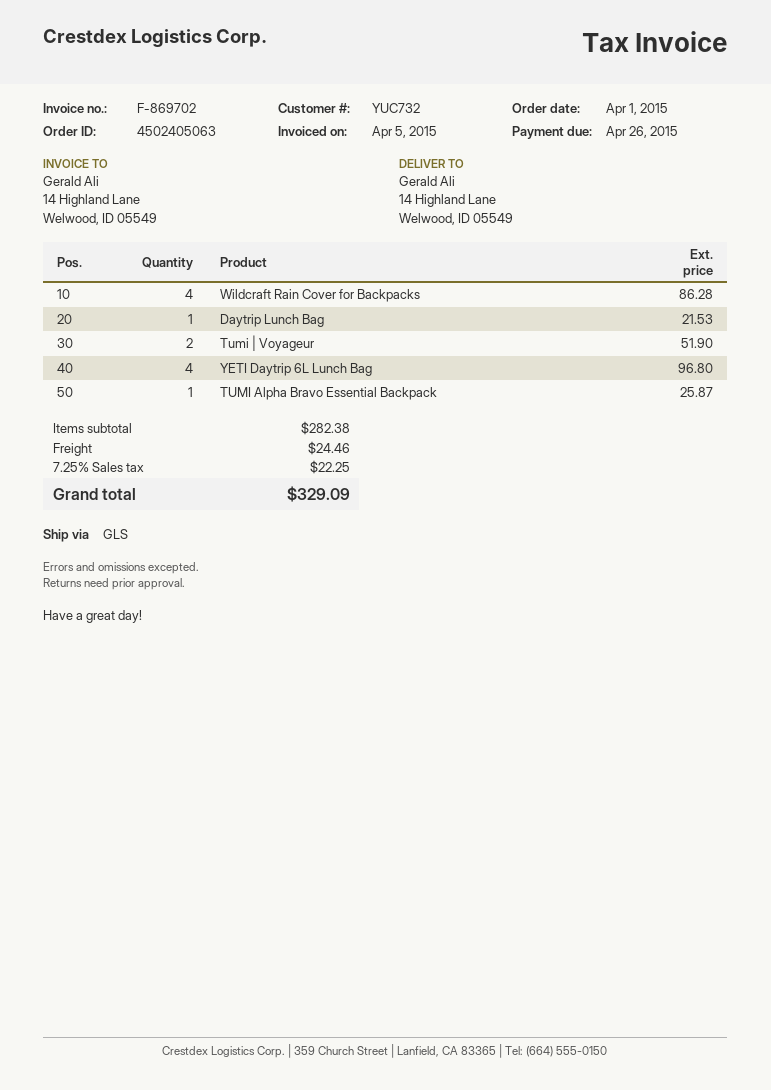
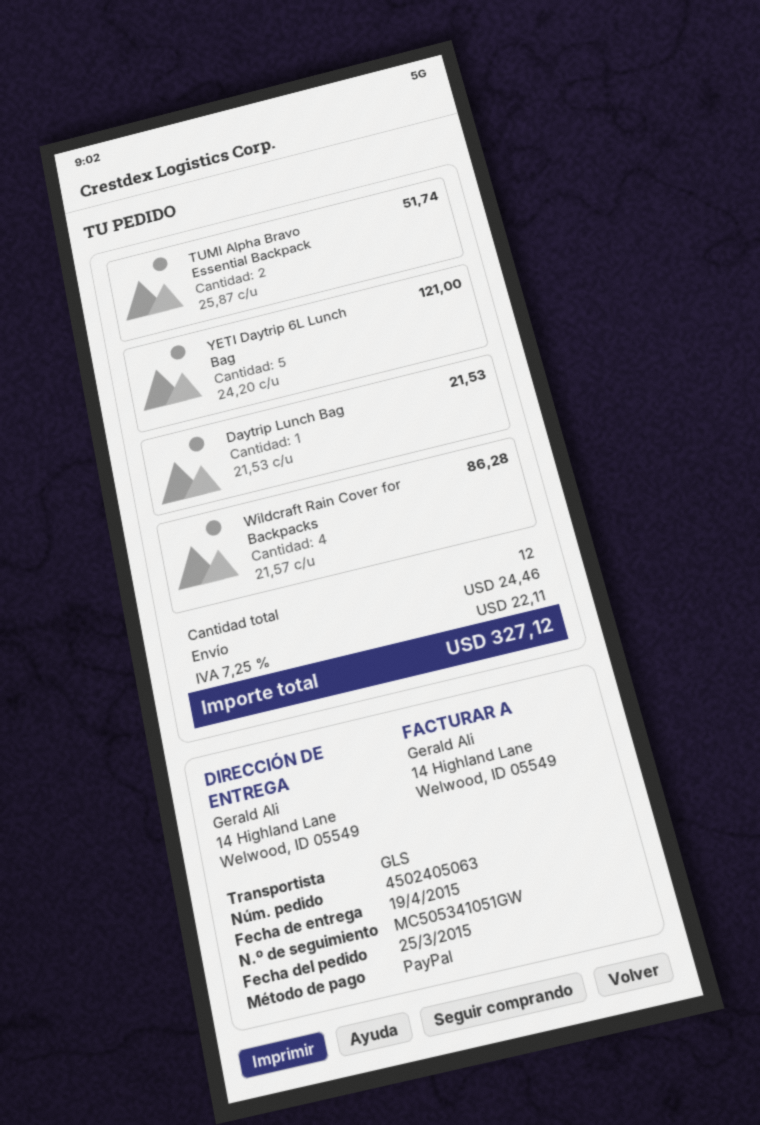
order date: 2015-04-01 -> 2015-03-25
Tumi | Voyageur: 2 for 51.90 -> none
YETI Daytrip 6L Lunch Bag: 4 for 96.80 -> 5 for 121.00
TUMI Alpha Bravo Essential Backpack: 1 for 25.87 -> 2 for 51.74
tax: 7.25% = 22.25 -> 7.25% = 22.11
total: 329.09 -> 327.12

